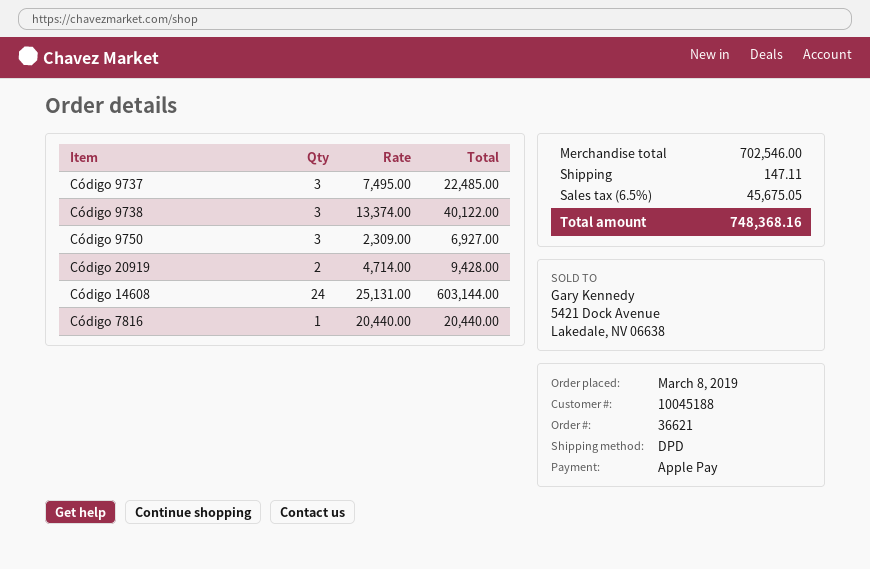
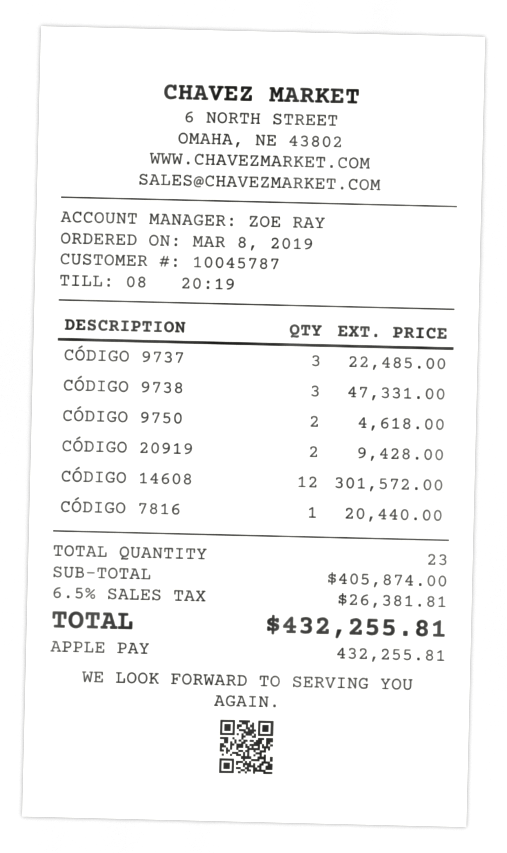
customer number: 10045188 -> 10045787
Código 9738: 3 for 40122.00 -> 3 for 47331.00
Código 9750: 3 for 6927.00 -> 2 for 4618.00
Código 14608: 24 for 603144.00 -> 12 for 301572.00
subtotal: 702546.00 -> 405874.00
shipping: 147.11 -> none
tax: 6.5% = 45675.05 -> 6.5% = 26381.81
total: 748368.16 -> 432255.81

